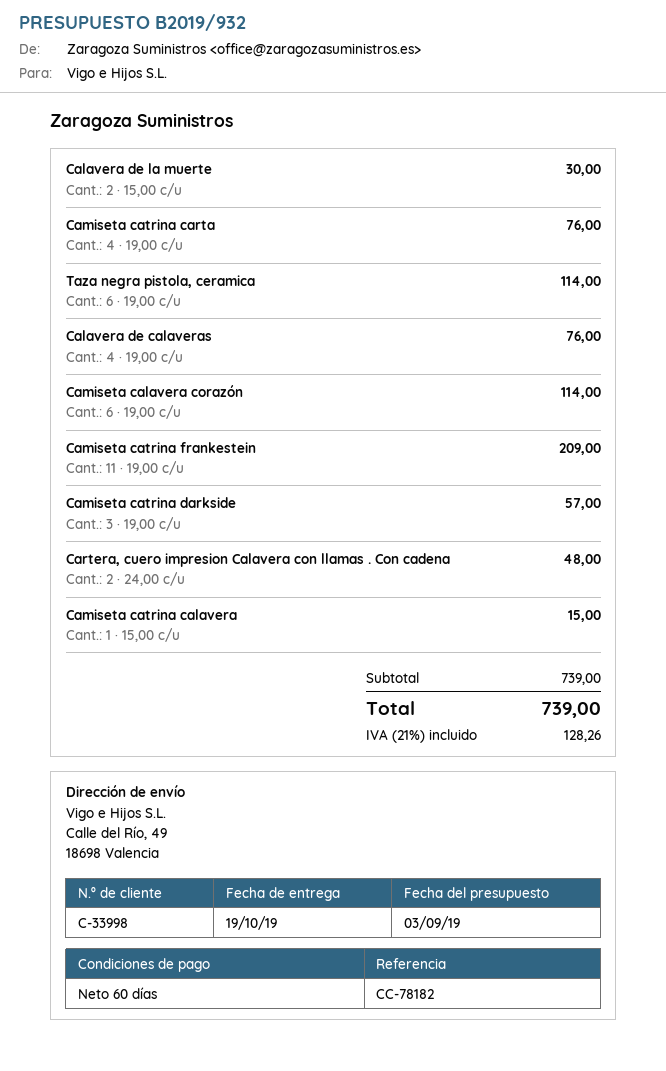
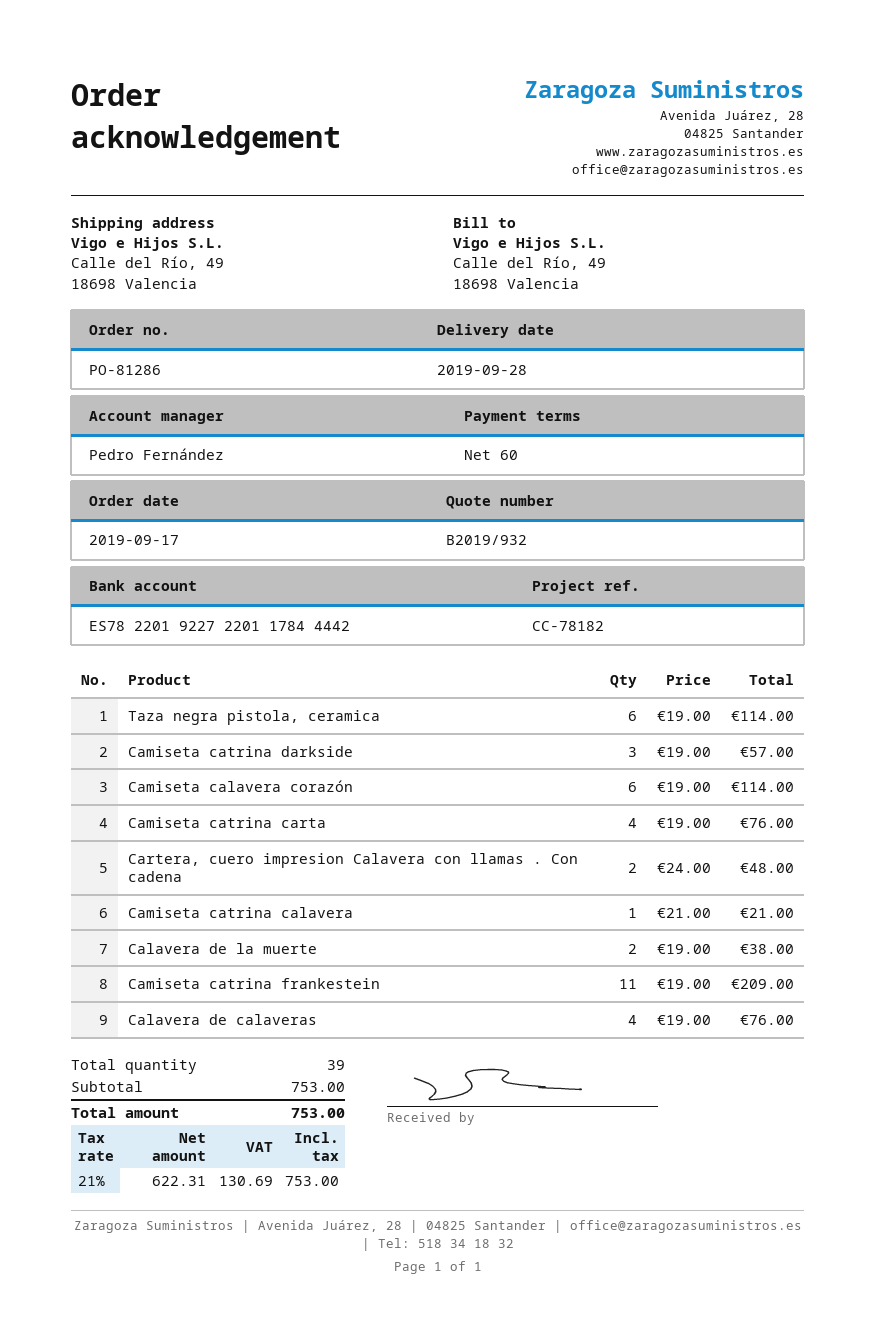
delivery date: 2019-10-19 -> 2019-09-28
Calavera de la muerte: 2 x 15.00 = 30.00 -> 2 x 19.00 = 38.00
Camiseta catrina calavera: 1 x 15.00 = 15.00 -> 1 x 21.00 = 21.00
subtotal: 739.00 -> 753.00
tax: 21% = 128.26 -> 21% = 130.69
total: 739.00 -> 753.00

